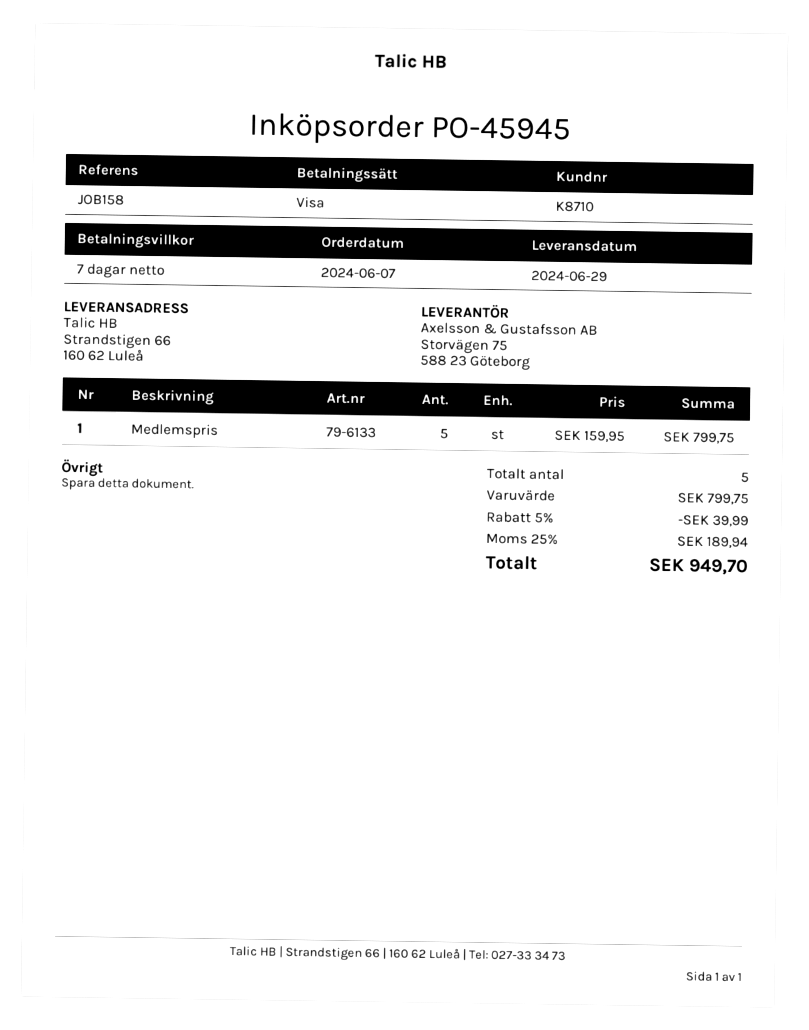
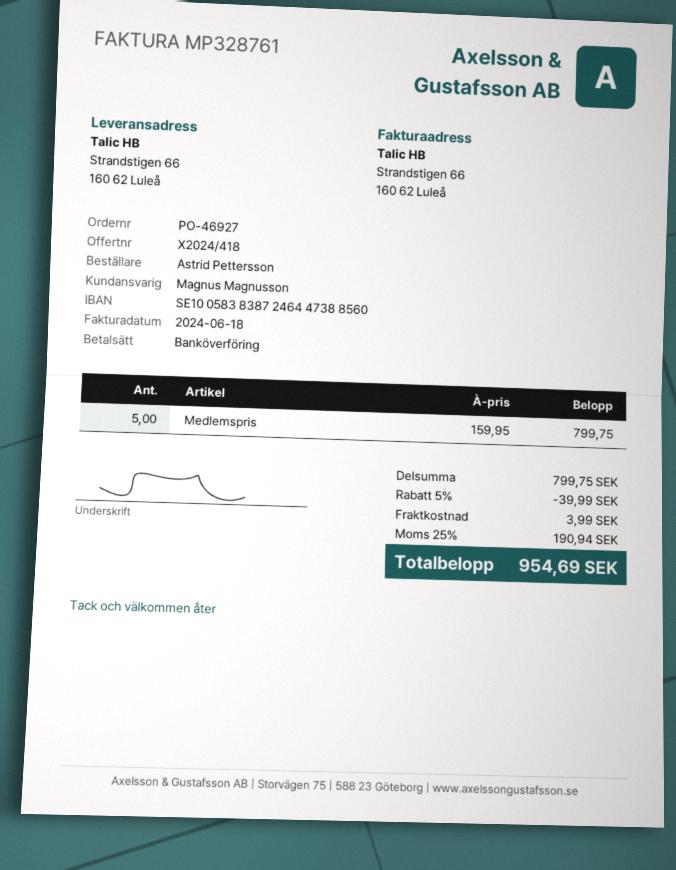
order number: PO-45945 -> PO-46927
payment method: Visa -> bank transfer
shipping: none -> 3.99
tax: 25% = 189.94 -> 25% = 190.94
total: 949.70 -> 954.69

